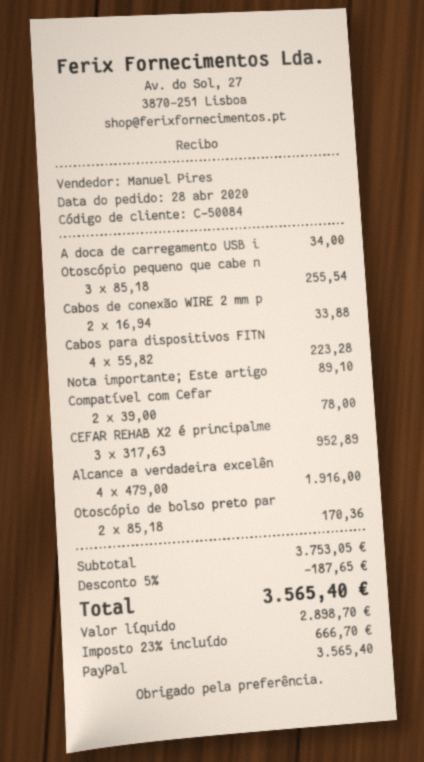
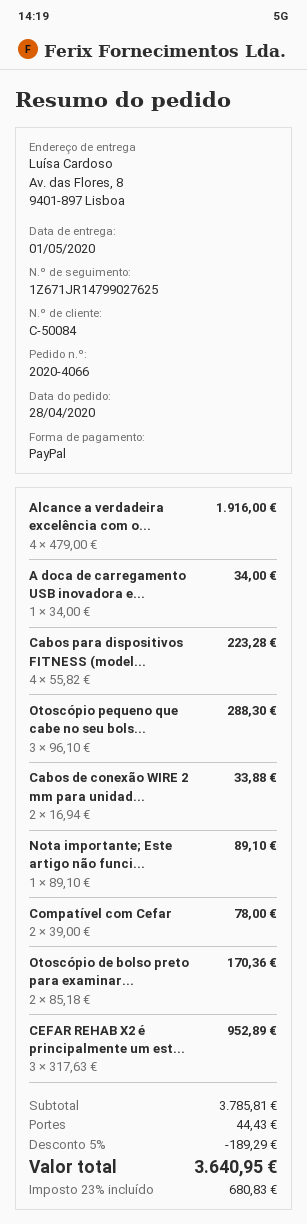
Otoscópio pequeno que cabe n: 3 x 85.18 = 255.54 -> 3 x 96.10 = 288.30
subtotal: 3753.05 -> 3785.81
discount: 5% = 187.65 -> 5% = 189.29
shipping: none -> 44.43
tax: 23% = 666.70 -> 23% = 680.83
total: 3565.40 -> 3640.95

